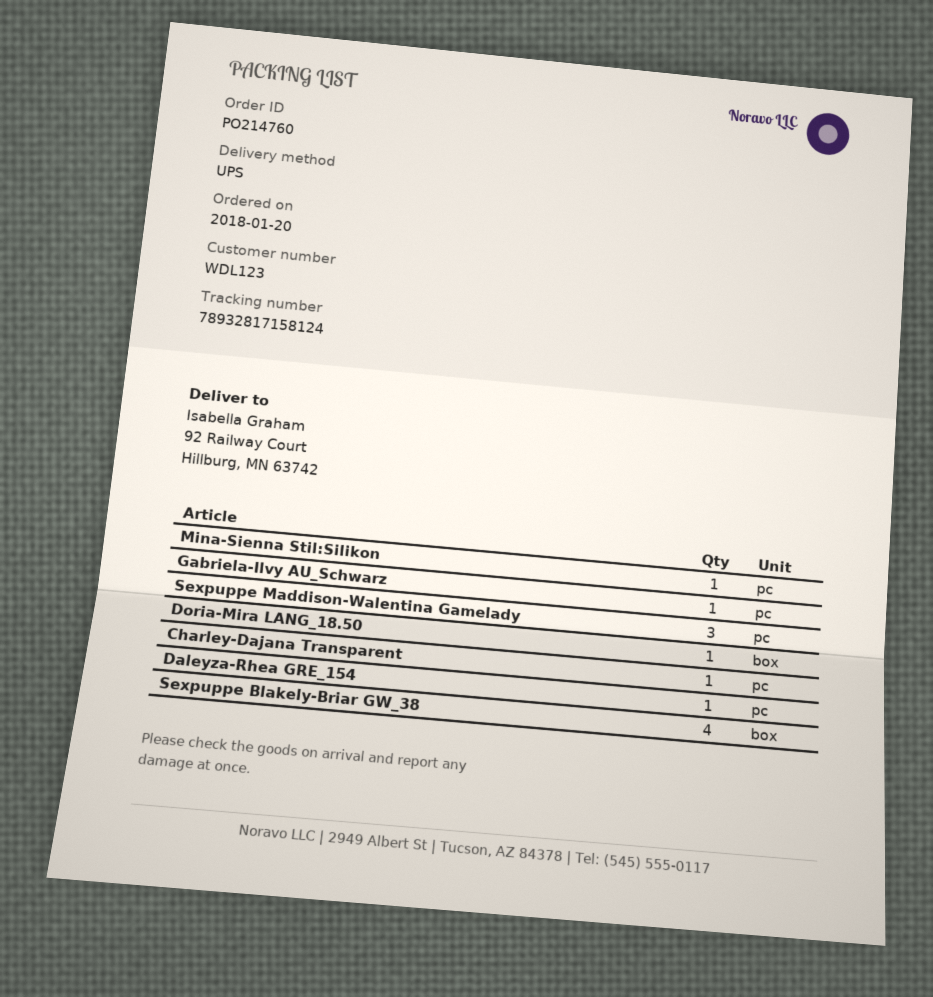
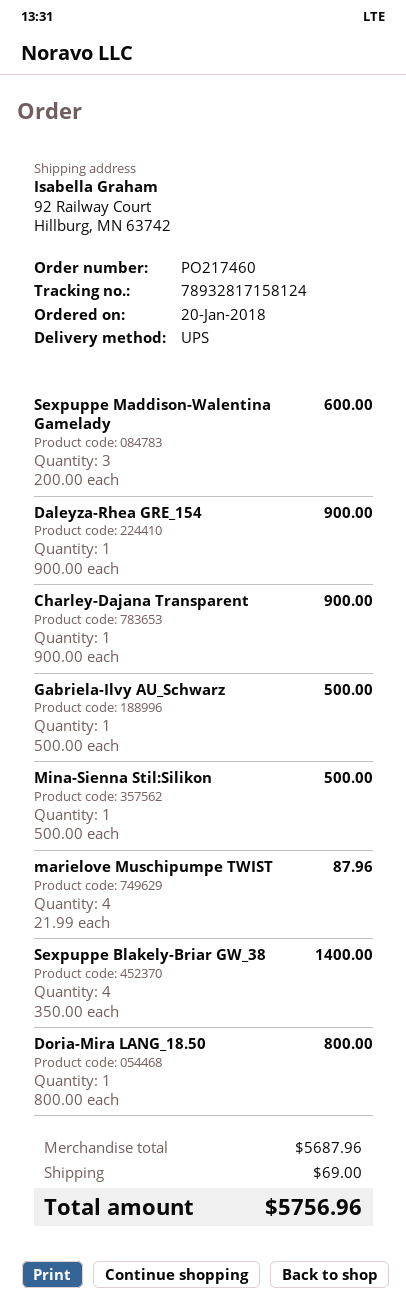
order number: PO214760 -> PO217460
marielove Muschipumpe TWIST: none -> 4

